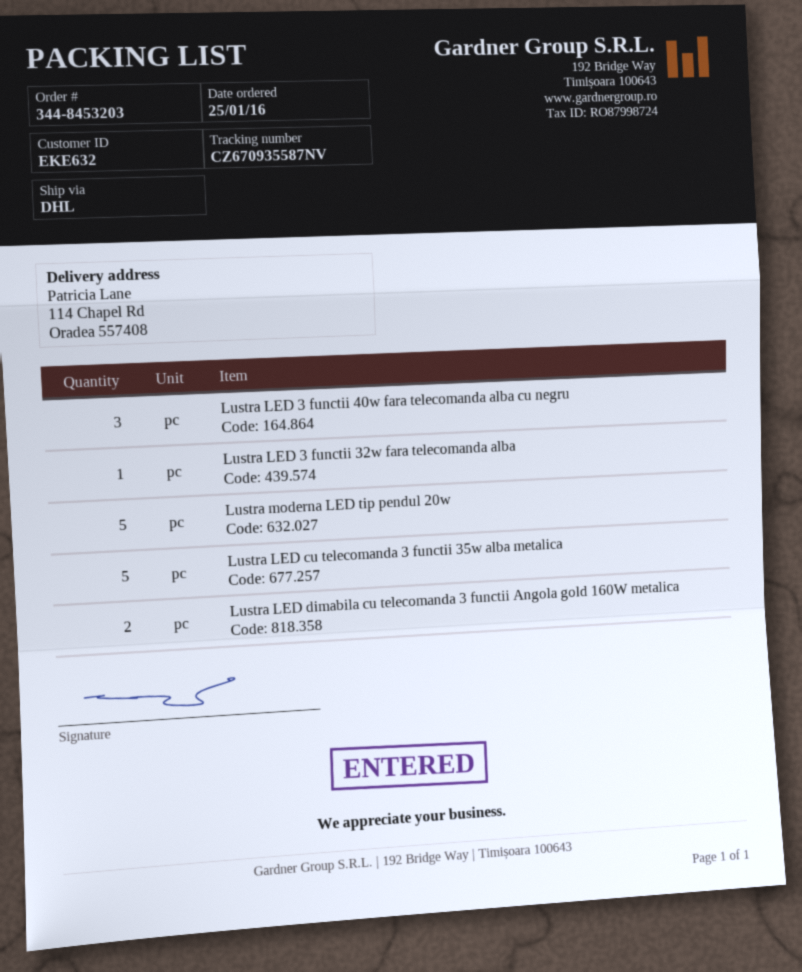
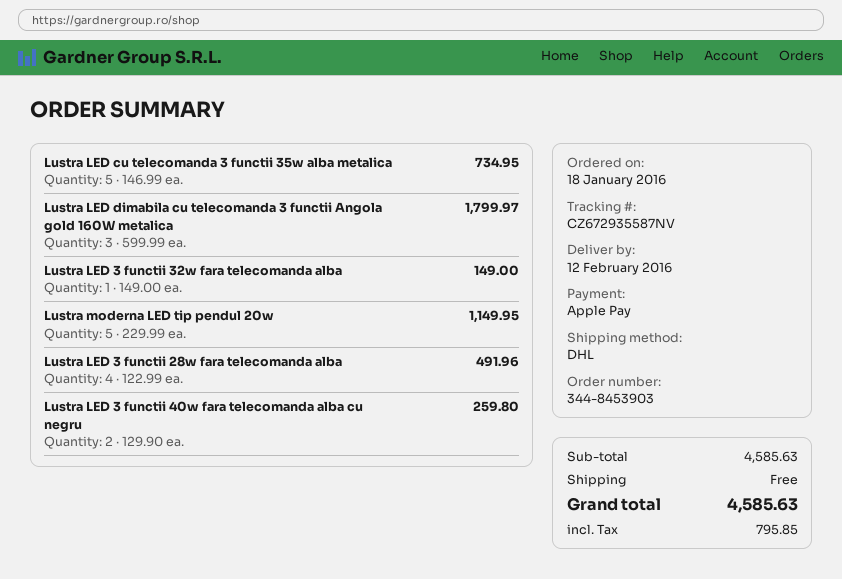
order number: 344-8453203 -> 344-8453903
order date: 2016-01-25 -> 2016-01-18
tracking number: CZ670935587NV -> CZ672935587NV
Lustra LED 3 functii 40w fara telecomanda alba cu negru: 3 -> 2
Lustra LED dimabila cu telecomanda 3 functii Angola gold 160W metalica: 2 -> 3
Lustra LED 3 functii 28w fara telecomanda alba: none -> 4

